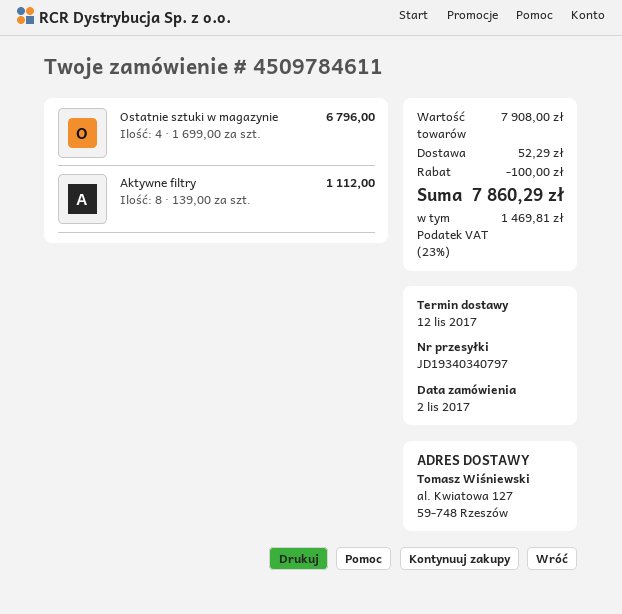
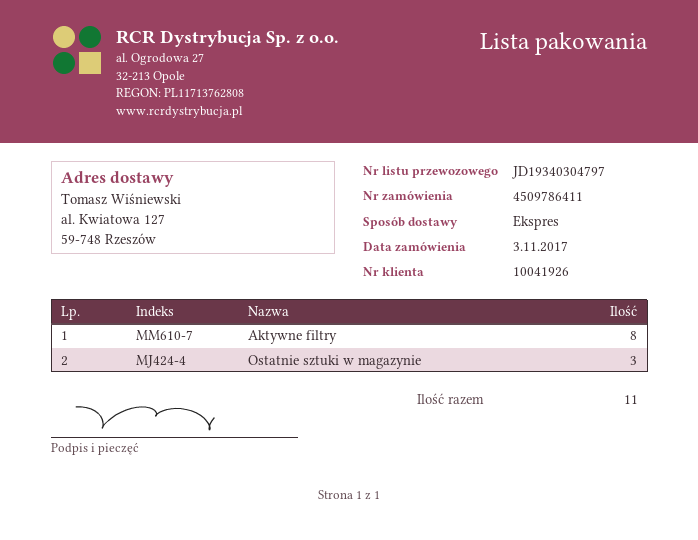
order number: 4509784611 -> 4509786411
order date: 2017-11-02 -> 2017-11-03
tracking number: JD19340340797 -> JD19340304797
Ostatnie sztuki w magazynie: 4 -> 3

